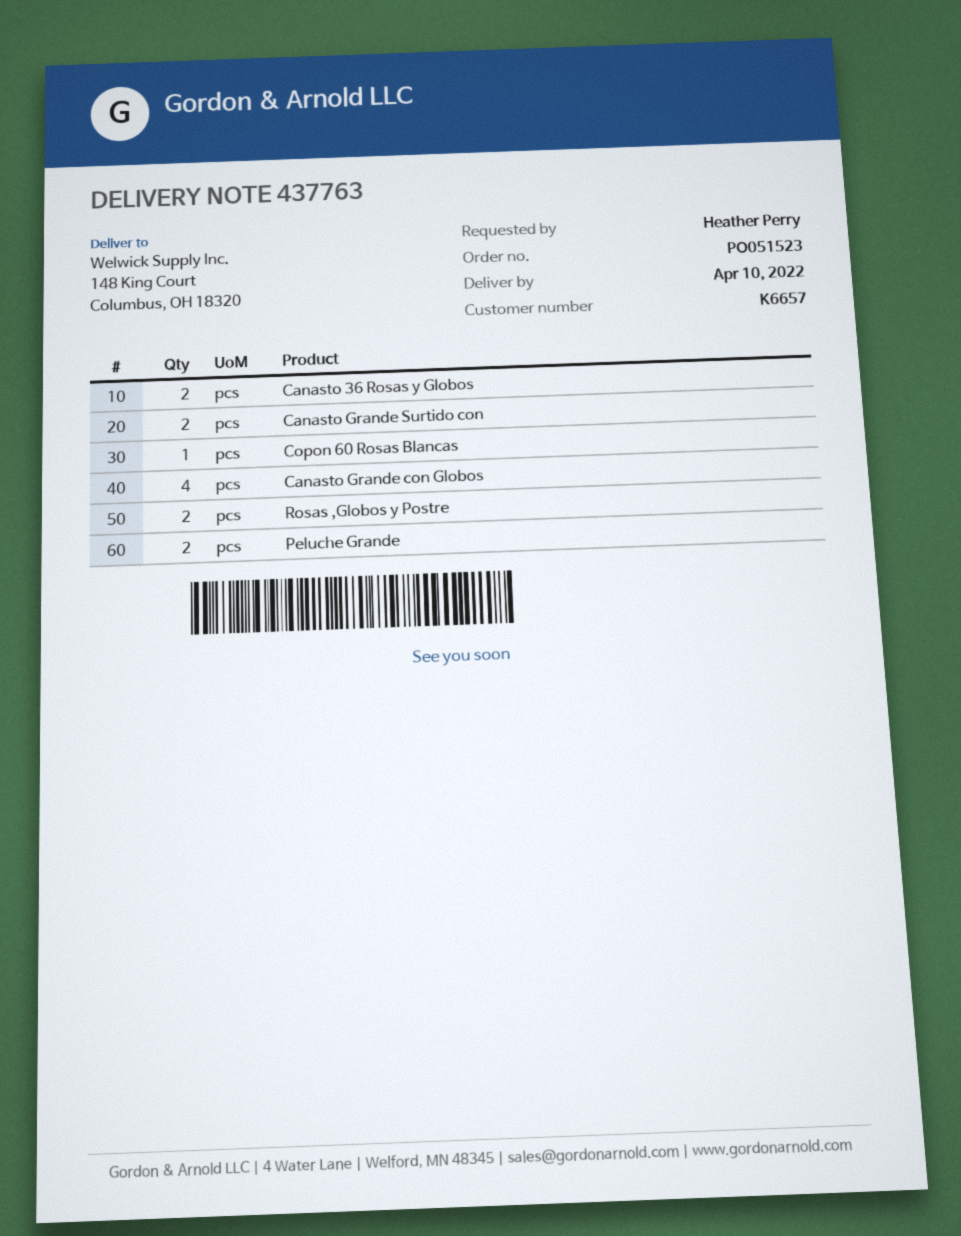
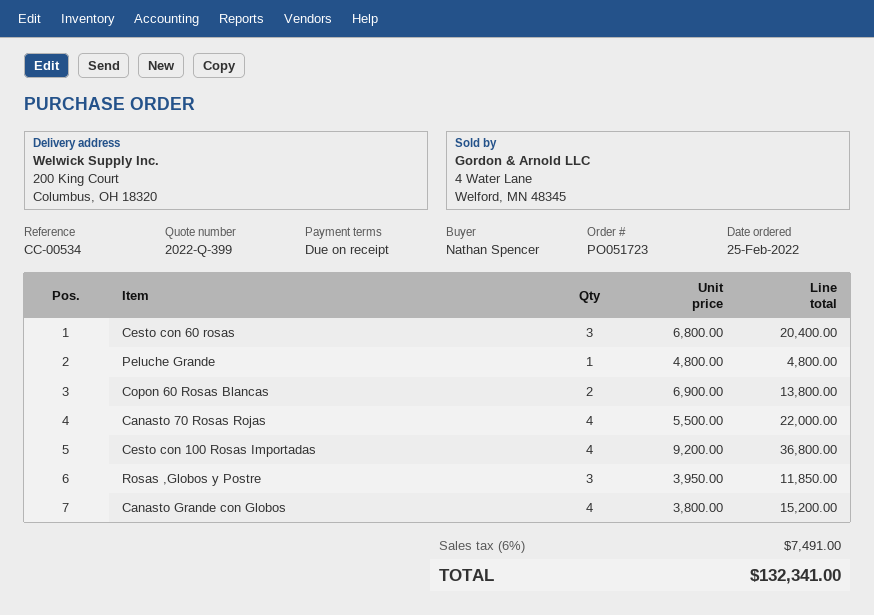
order number: PO051523 -> PO051723
ordered by: Heather Perry -> Nathan Spencer
ship to: 148 King Court, Columbus, OH 18320 -> 200 King Court, Columbus, OH 18320
Canasto 36 Rosas y Globos: 2 -> none
Canasto Grande Surtido con: 2 -> none
Copon 60 Rosas Blancas: 1 -> 2
Rosas ,Globos y Postre: 2 -> 3
Peluche Grande: 2 -> 1
Cesto con 60 rosas: none -> 3
Canasto 70 Rosas Rojas: none -> 4
Cesto con 100 Rosas Importadas: none -> 4

